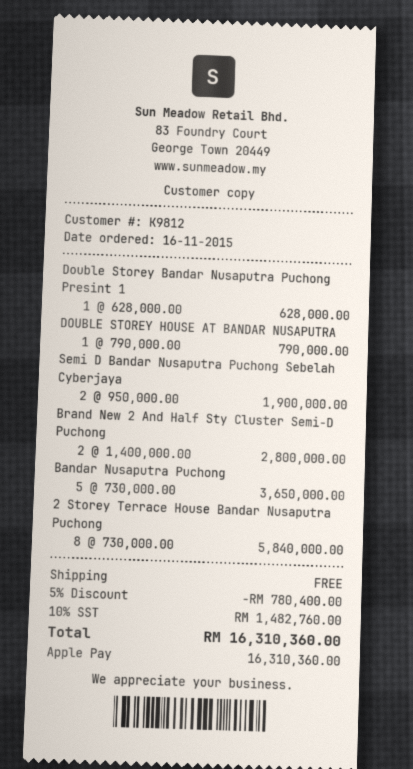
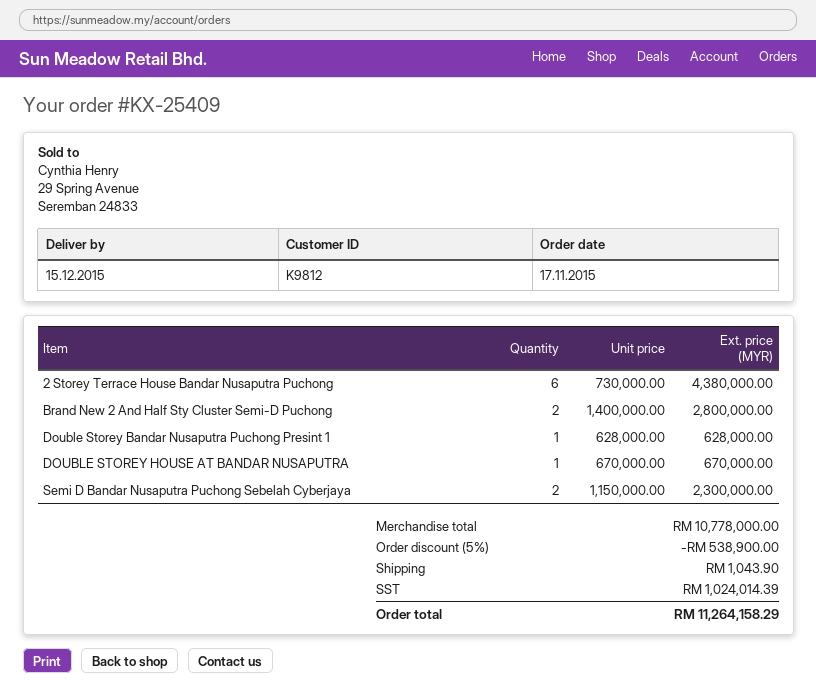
order date: 2015-11-16 -> 2015-11-17
DOUBLE STOREY HOUSE AT BANDAR NUSAPUTRA: 1 x 790000.00 = 790000.00 -> 1 x 670000.00 = 670000.00
Semi D Bandar Nusaputra Puchong Sebelah Cyberjaya: 2 x 950000.00 = 1900000.00 -> 2 x 1150000.00 = 2300000.00
Bandar Nusaputra Puchong: 5 x 730000.00 = 3650000.00 -> none
2 Storey Terrace House Bandar Nusaputra Puchong: 8 x 730000.00 = 5840000.00 -> 6 x 730000.00 = 4380000.00
discount: 5% = 780400.00 -> 5% = 538900.00
shipping: 0.00 -> 1043.90
tax: 1482760.00 -> 1024014.39
total: 16310360.00 -> 11264158.29

